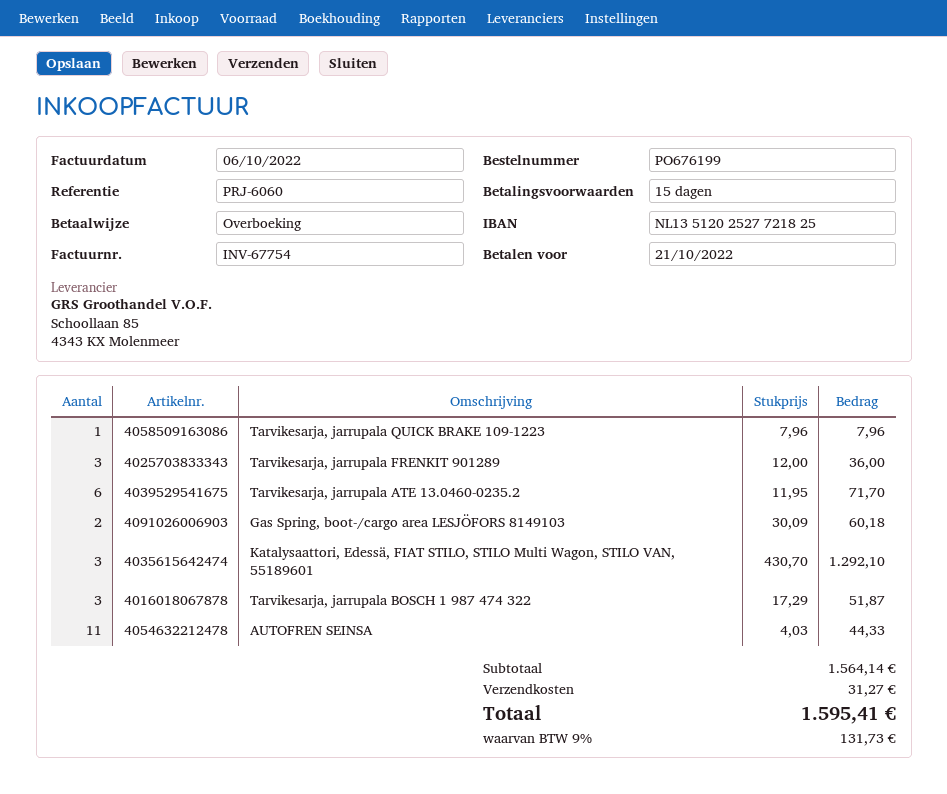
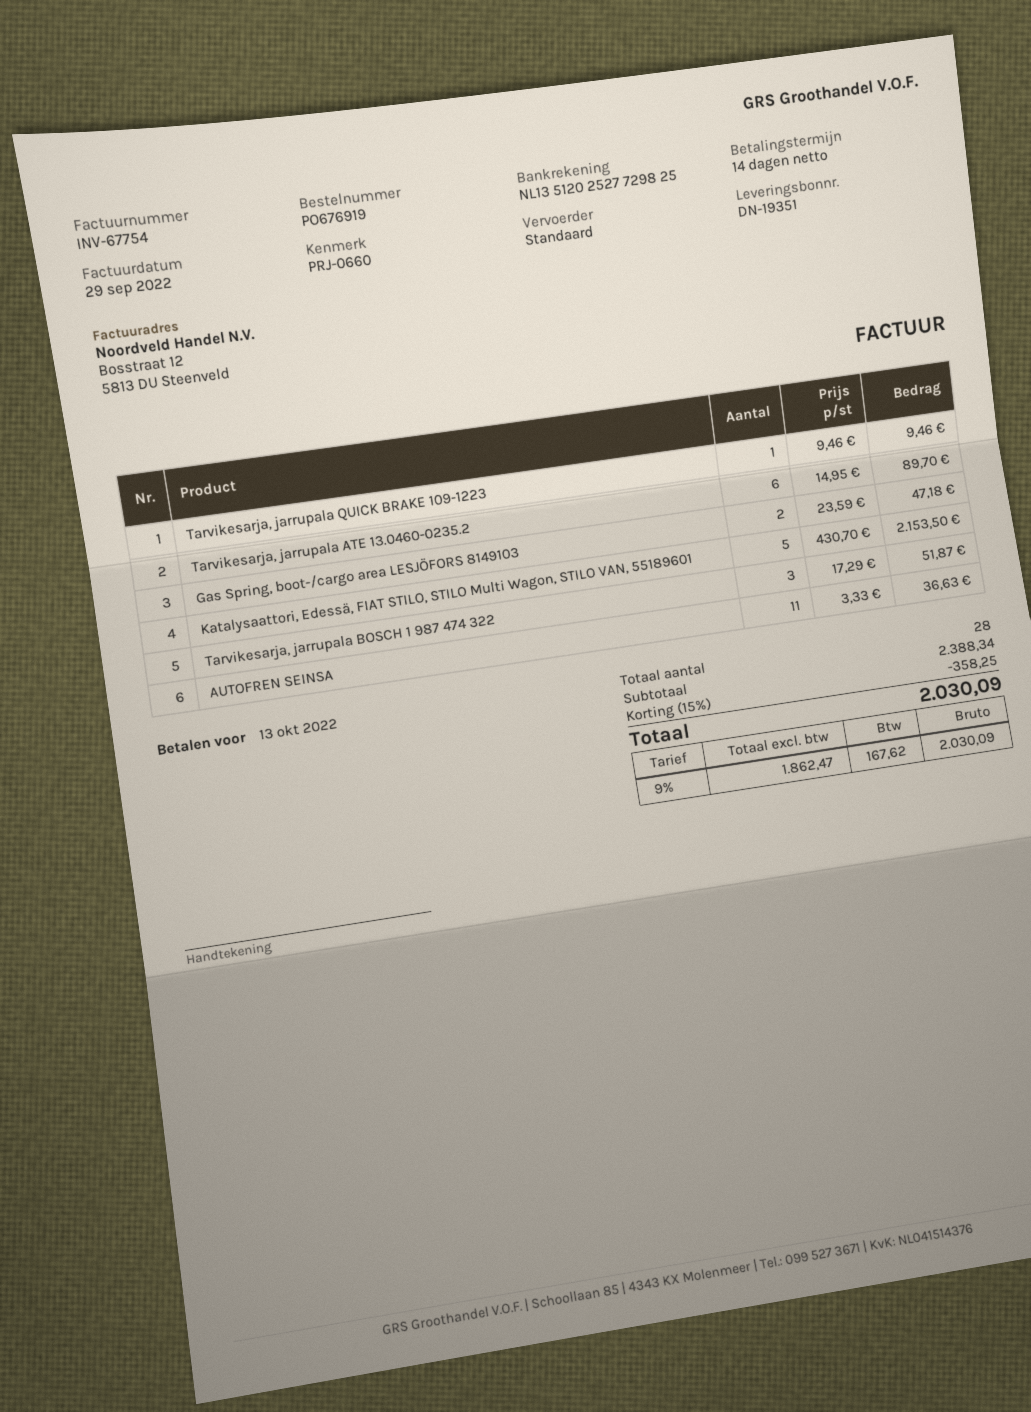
order number: PO676199 -> PO676919
invoice date: 2022-10-06 -> 2022-09-29
payment terms: 15 days -> 14 days
due date: 2022-10-21 -> 2022-10-13
reference: PRJ-6060 -> PRJ-0660
bank account: NL1351202527721825 -> NL1351202527729825
Tarvikesarja, jarrupala QUICK BRAKE 109-1223: 1 x 7.96 = 7.96 -> 1 x 9.46 = 9.46
Tarvikesarja, jarrupala FRENKIT 901289: 3 x 12.00 = 36.00 -> none
Tarvikesarja, jarrupala ATE 13.0460-0235.2: 6 x 11.95 = 71.70 -> 6 x 14.95 = 89.70
Gas Spring, boot-/cargo area LESJÖFORS 8149103: 2 x 30.09 = 60.18 -> 2 x 23.59 = 47.18
Katalysaattori, Edessä, FIAT STILO, STILO Multi Wagon, STILO VAN, 55189601: 3 x 430.70 = 1292.10 -> 5 x 430.70 = 2153.50
AUTOFREN SEINSA: 11 x 4.03 = 44.33 -> 11 x 3.33 = 36.63
subtotal: 1564.14 -> 2388.34
discount: none -> 15% = 358.25
shipping: 31.27 -> none
tax: 9% = 131.73 -> 9% = 167.62
total: 1595.41 -> 2030.09

